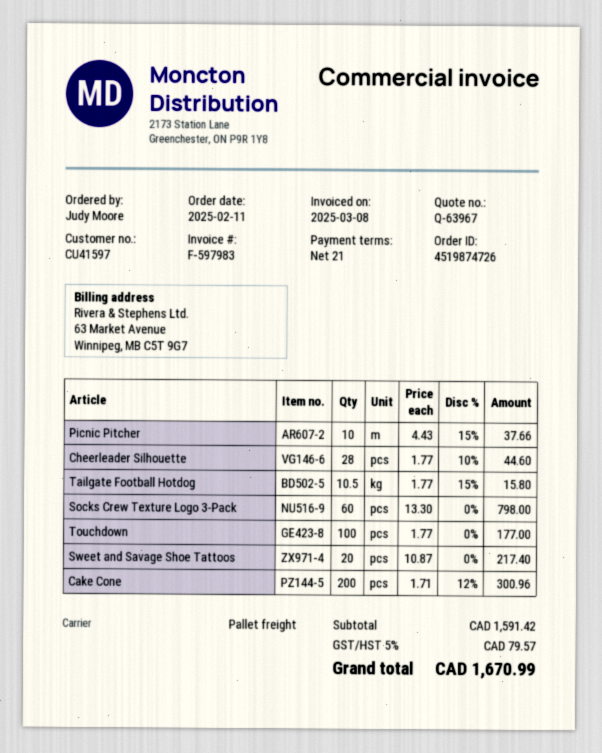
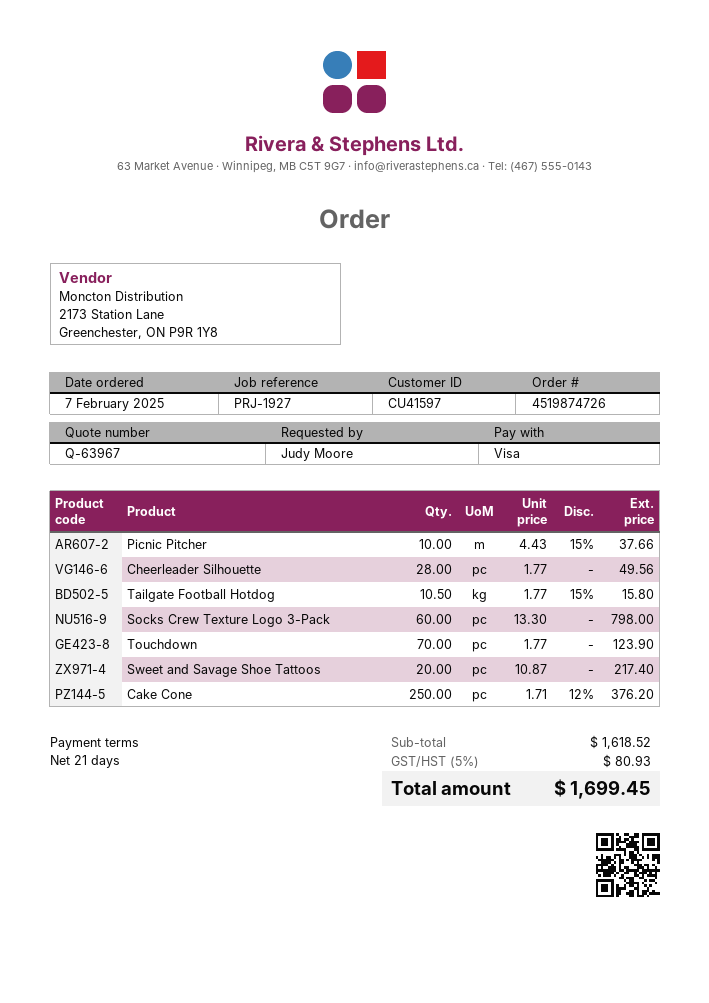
order date: 2025-02-11 -> 2025-02-07
Cheerleader Silhouette: 28 x 1.77 - 10% = 44.60 -> 28 x 1.77 = 49.56
Touchdown: 100 x 1.77 = 177.00 -> 70 x 1.77 = 123.90
Cake Cone: 200 x 1.71 - 12% = 300.96 -> 250 x 1.71 - 12% = 376.20
subtotal: 1591.42 -> 1618.52
tax: 5% = 79.57 -> 5% = 80.93
total: 1670.99 -> 1699.45

